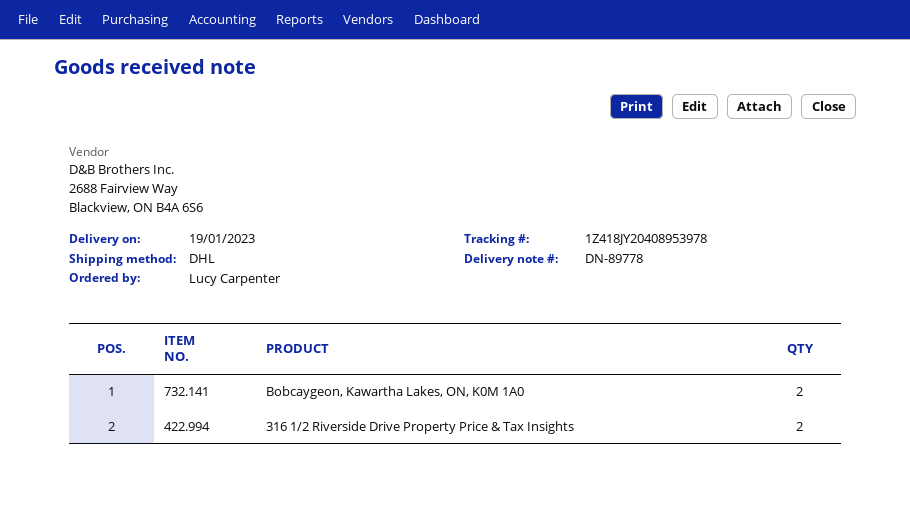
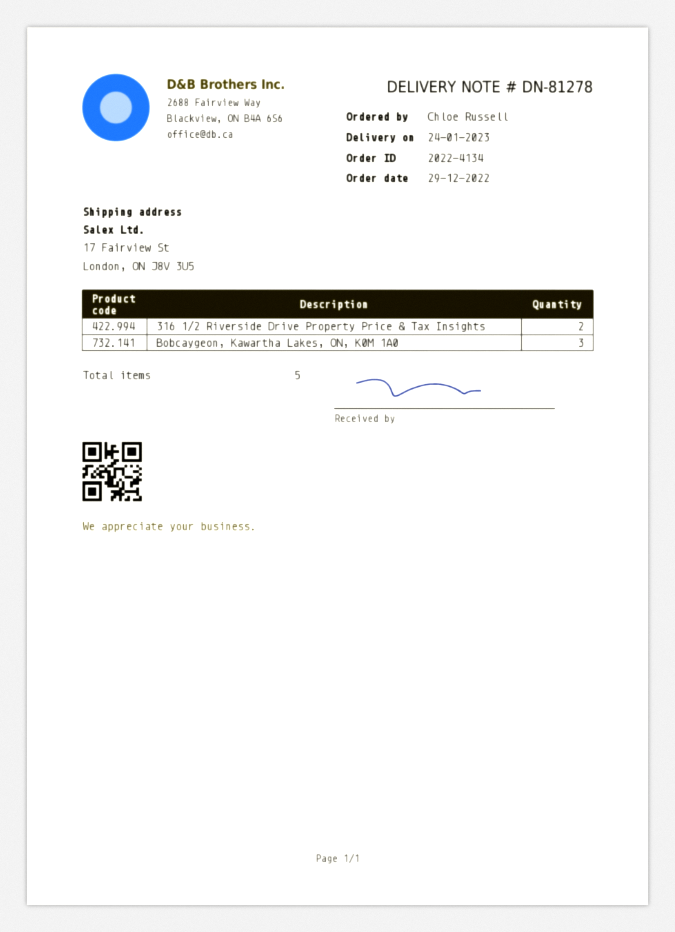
delivery note number: DN-89778 -> DN-81278
delivery date: 2023-01-19 -> 2023-01-24
ordered by: Lucy Carpenter -> Chloe Russell
Bobcaygeon, Kawartha Lakes, ON, K0M 1A0: 2 -> 3

